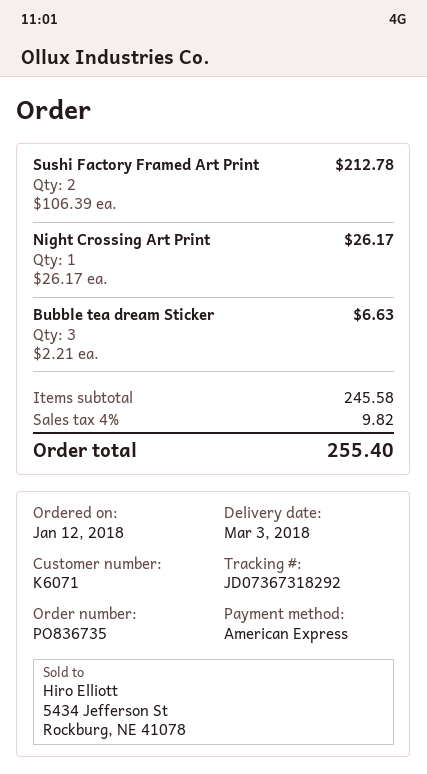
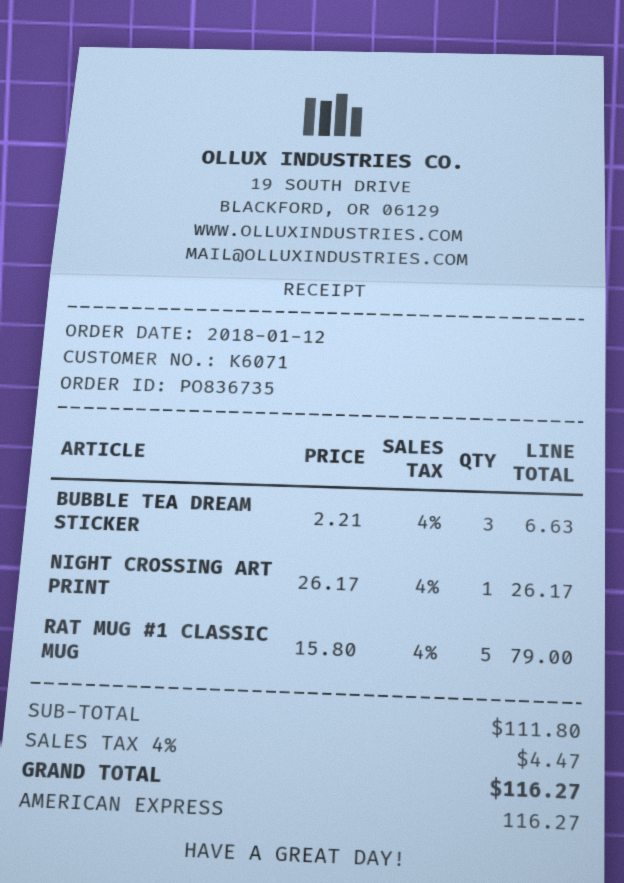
Sushi Factory Framed Art Print: 2 x 106.39 = 212.78 -> none
RAT MUG #1 CLASSIC MUG: none -> 5 x 15.80 = 79.00
subtotal: 245.58 -> 111.80
tax: 4% = 9.82 -> 4% = 4.47
total: 255.40 -> 116.27

